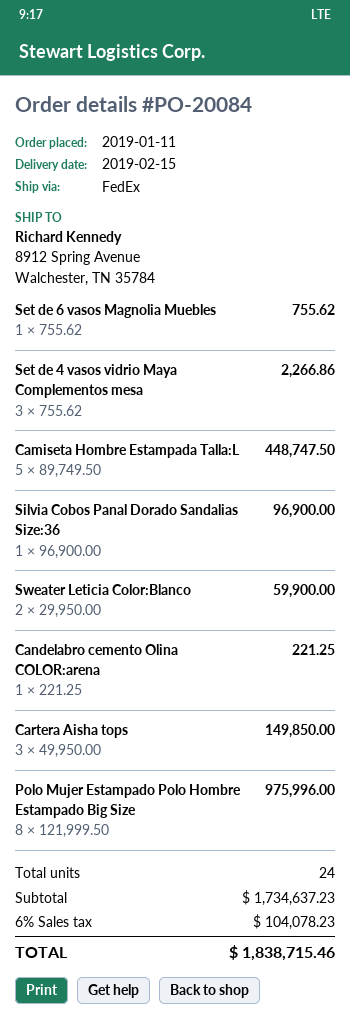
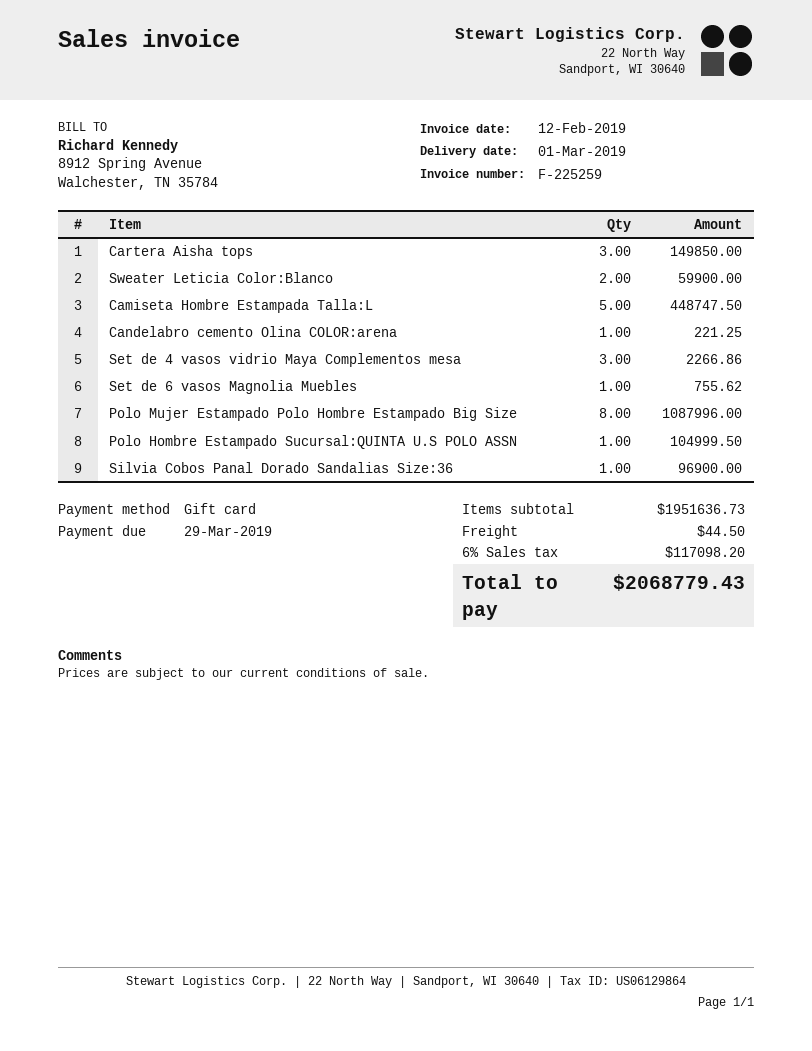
delivery date: 2019-02-15 -> 2019-03-01
Polo Mujer Estampado Polo Hombre Estampado Big Size: 8 for 975996.00 -> 8 for 1087996.00
Polo Hombre Estampado Sucursal:QUINTA U.S POLO ASSN: none -> 1 for 104999.50
subtotal: 1734637.23 -> 1951636.73
shipping: none -> 44.50
tax: 6% = 104078.23 -> 6% = 117098.20
total: 1838715.46 -> 2068779.43

